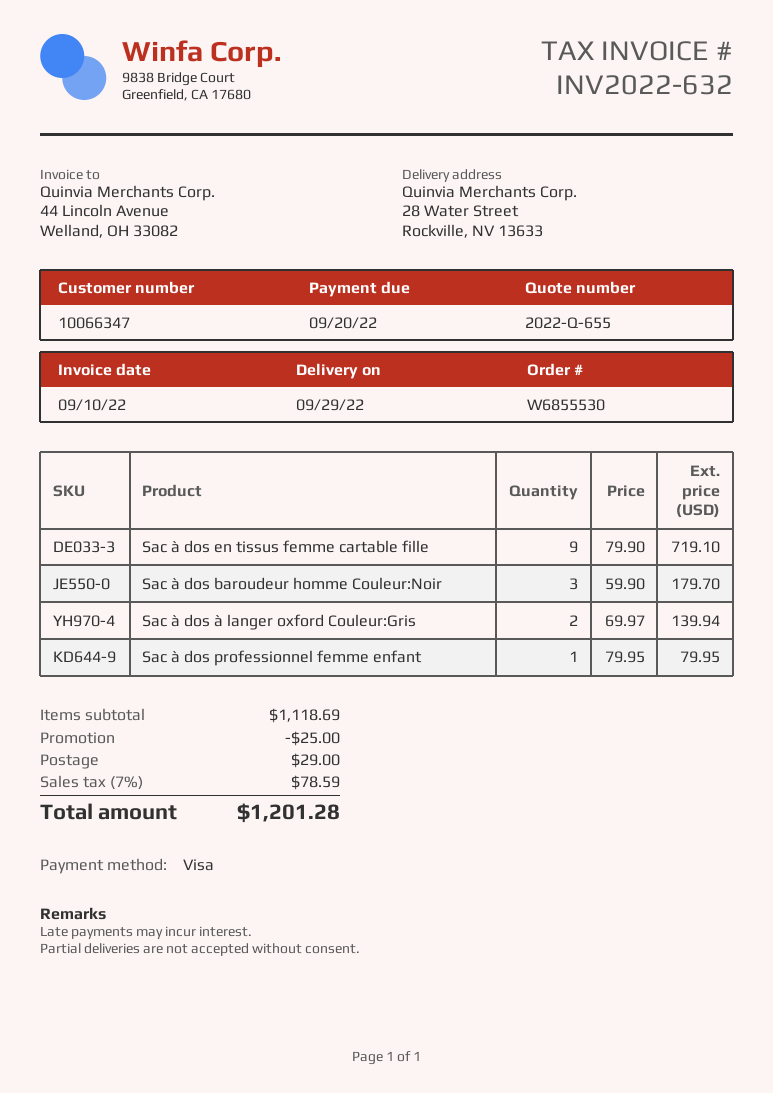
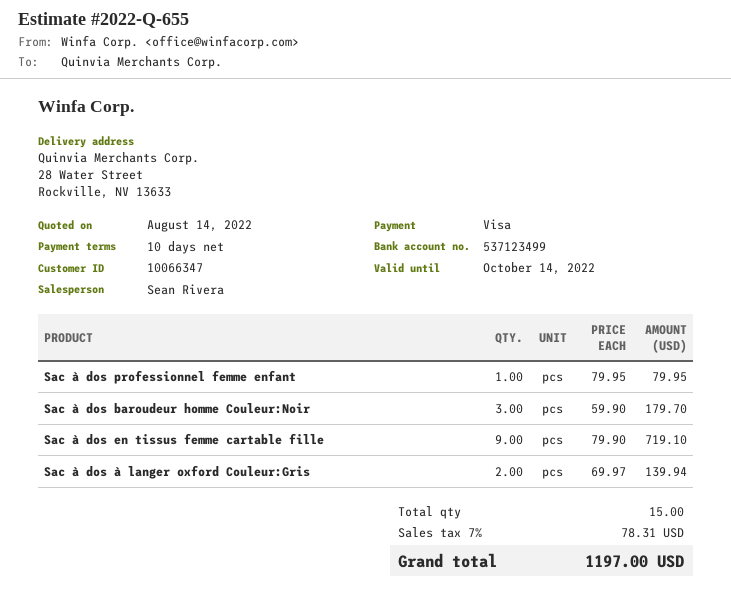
discount: 25.00 -> none
shipping: 29.00 -> none
tax: 7% = 78.59 -> 7% = 78.31
total: 1201.28 -> 1197.00

